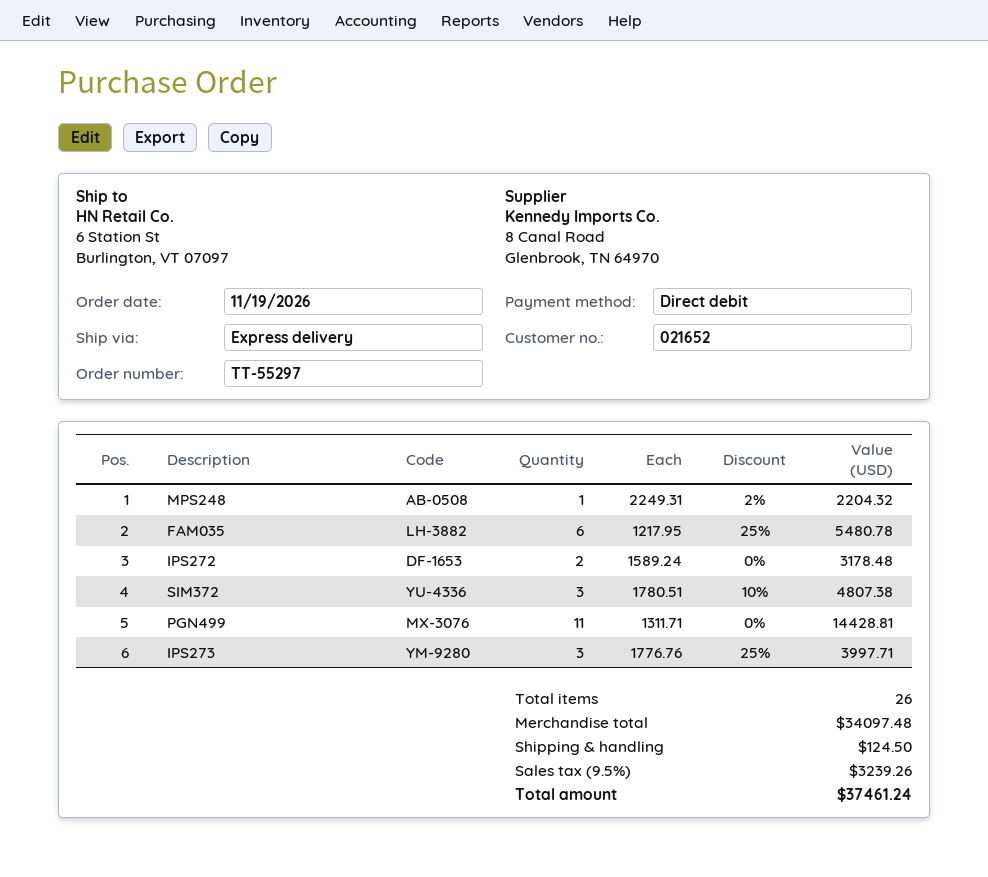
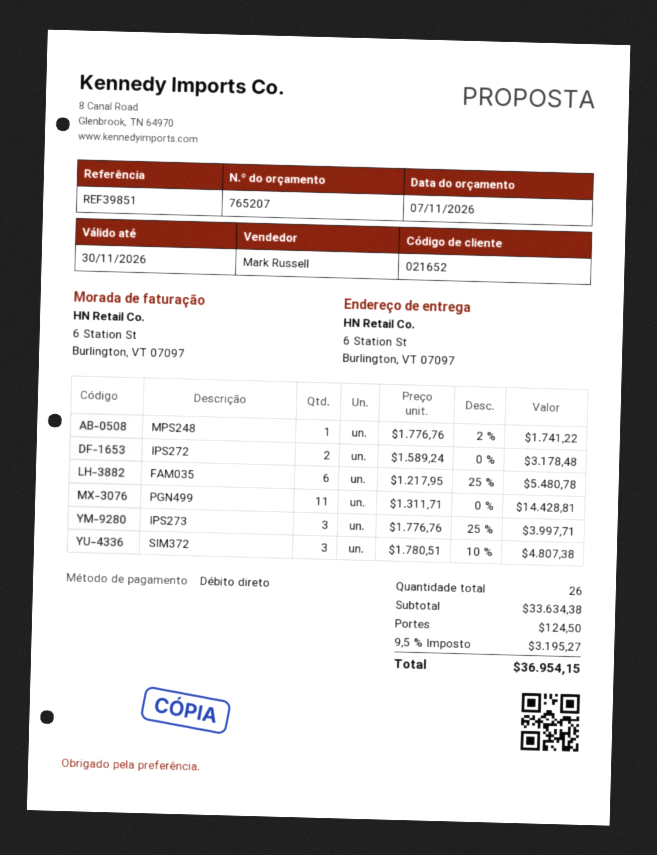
MPS248: 1 x 2249.31 - 2% = 2204.32 -> 1 x 1776.76 - 2% = 1741.22
subtotal: 34097.48 -> 33634.38
tax: 9.5% = 3239.26 -> 9.5% = 3195.27
total: 37461.24 -> 36954.15

